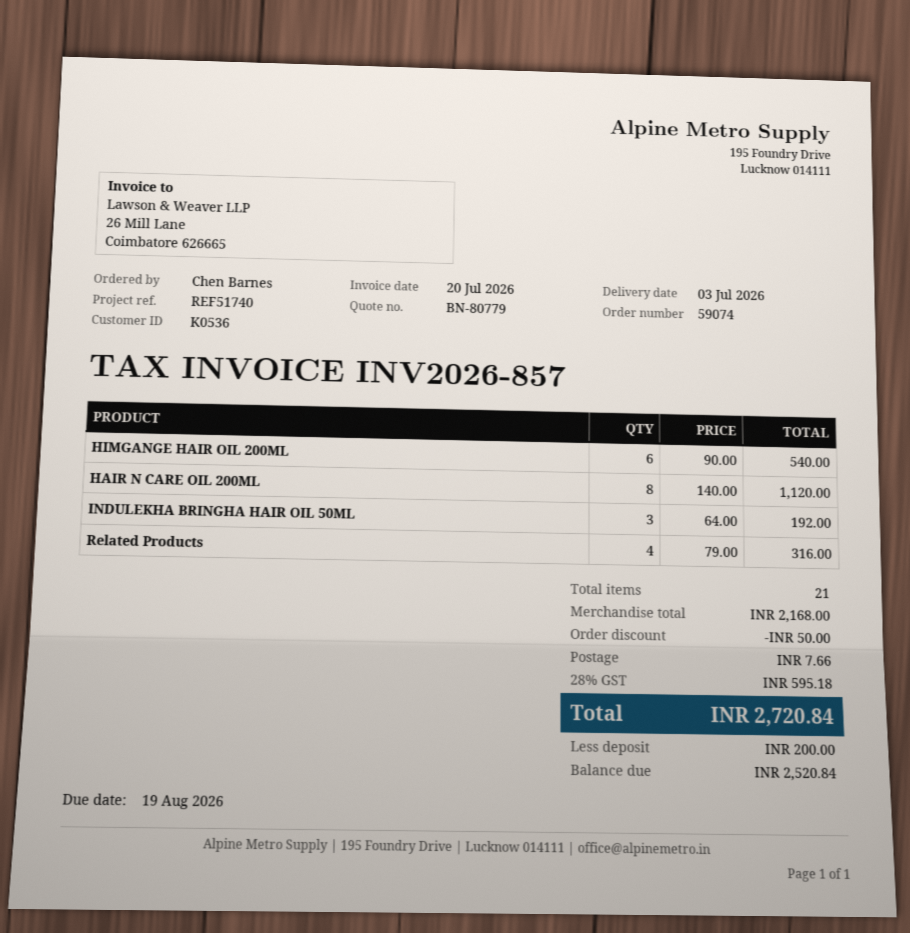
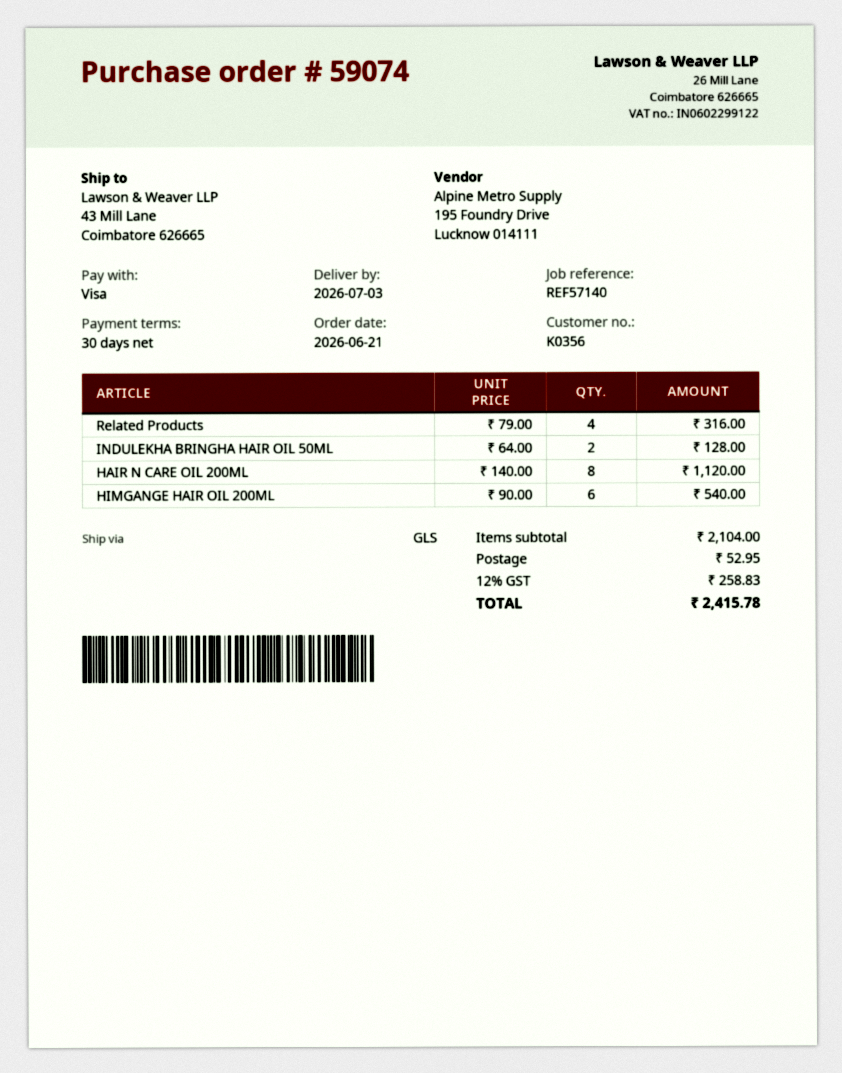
customer number: K0536 -> K0356
reference: REF51740 -> REF57140
INDULEKHA BRINGHA HAIR OIL 50ML: 3 x 64.00 = 192.00 -> 2 x 64.00 = 128.00
subtotal: 2168.00 -> 2104.00
discount: 50.00 -> none
shipping: 7.66 -> 52.95
tax: 28% = 595.18 -> 12% = 258.83
total: 2720.84 -> 2415.78

